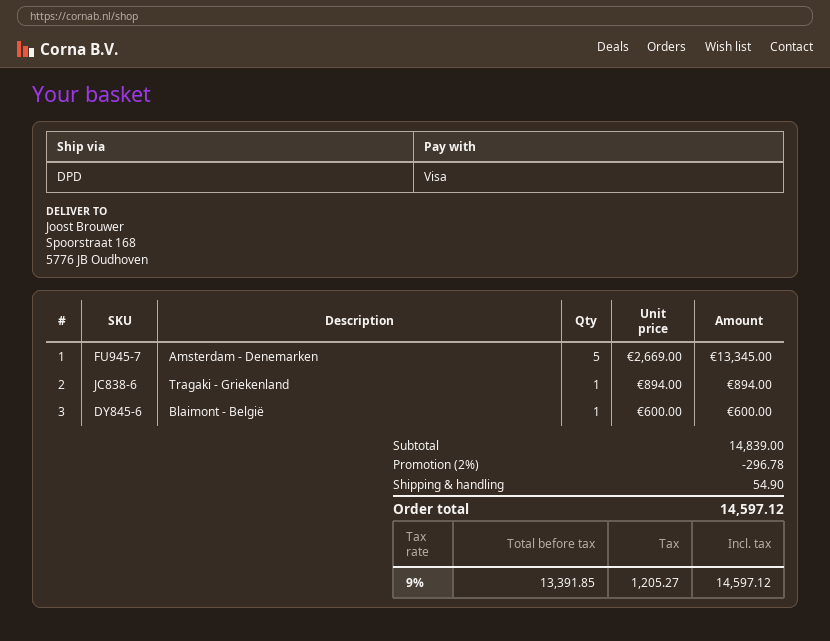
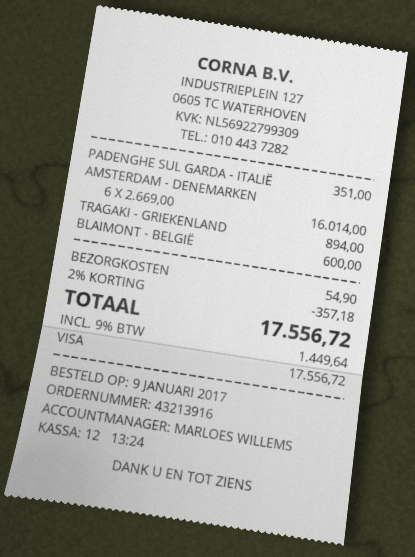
Amsterdam - Denemarken: 5 x 2669.00 = 13345.00 -> 6 x 2669.00 = 16014.00
PADENGHE SUL GARDA - ITALIË: none -> 1 x 351.00 = 351.00
discount: 2% = 296.78 -> 2% = 357.18
tax: 9% = 1205.27 -> 9% = 1449.64
total: 14597.12 -> 17556.72

